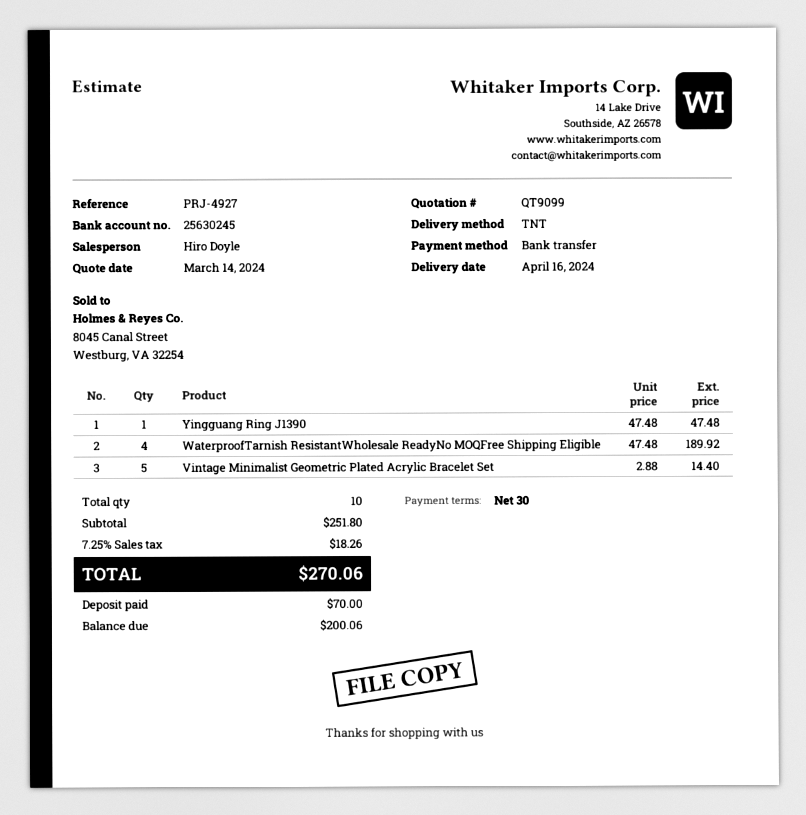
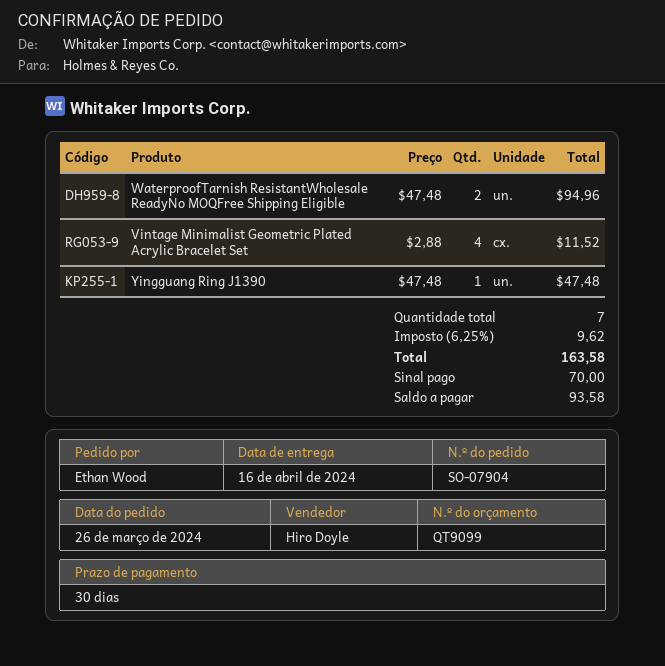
WaterproofTarnish ResistantWholesale ReadyNo MOQFree Shipping Eligible: 4 x 47.48 = 189.92 -> 2 x 47.48 = 94.96
Vintage Minimalist Geometric Plated Acrylic Bracelet Set: 5 x 2.88 = 14.40 -> 4 x 2.88 = 11.52
total quantity: 10 -> 7
tax: 7.25% = 18.26 -> 6.25% = 9.62
total: 270.06 -> 163.58
balance: 200.06 -> 93.58

